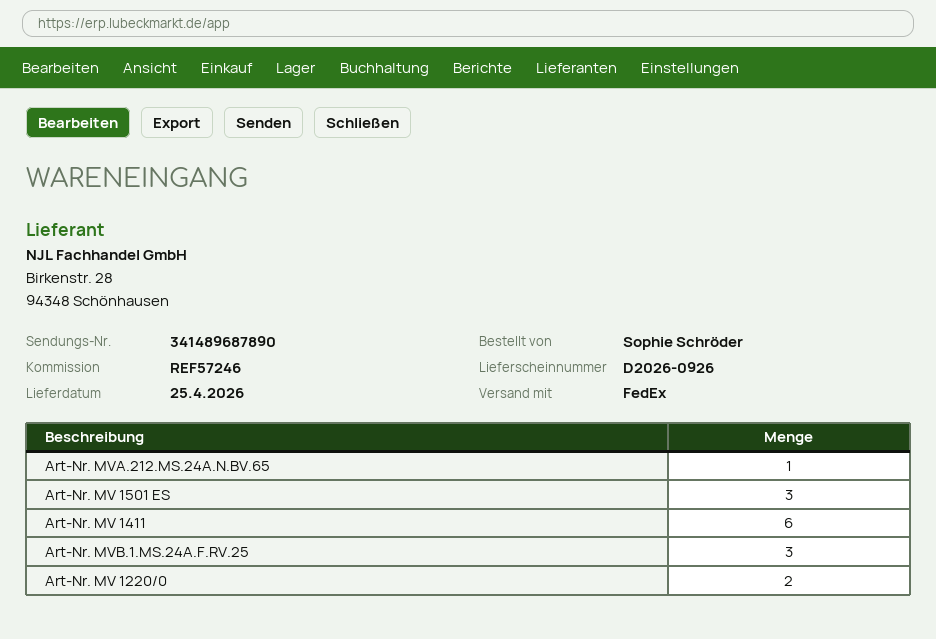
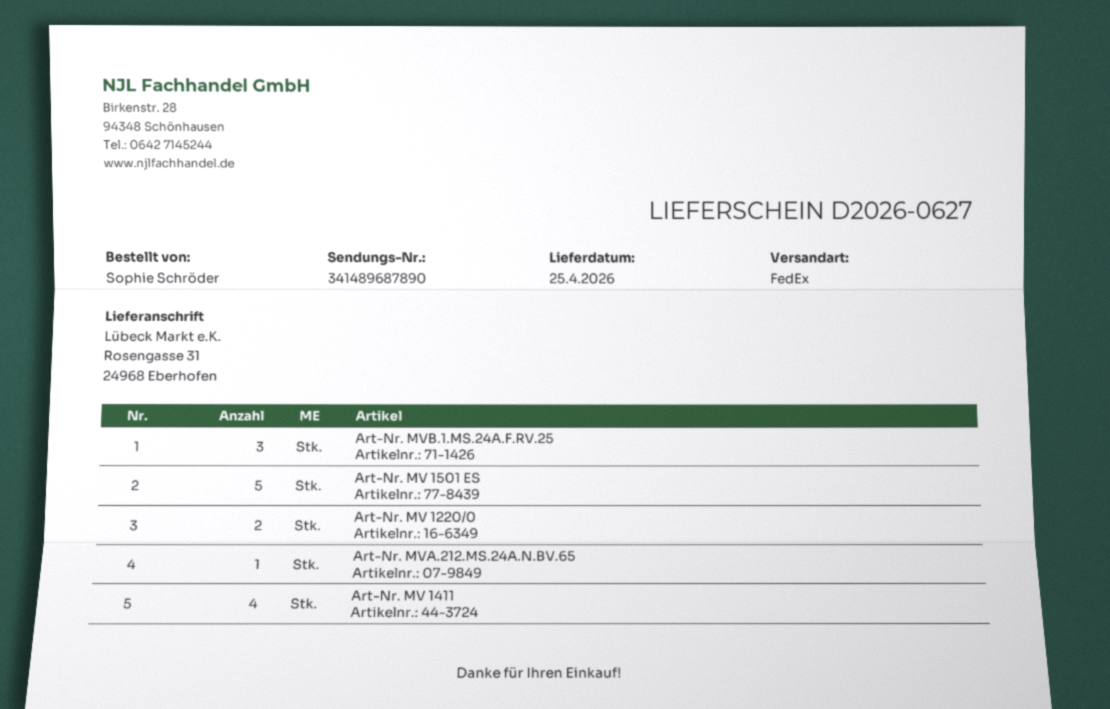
delivery note number: D2026-0926 -> D2026-0627
Art-Nr. MV 1501 ES: 3 -> 5
Art-Nr. MV 1411: 6 -> 4

